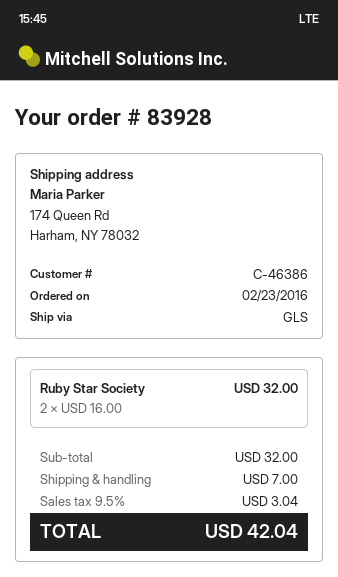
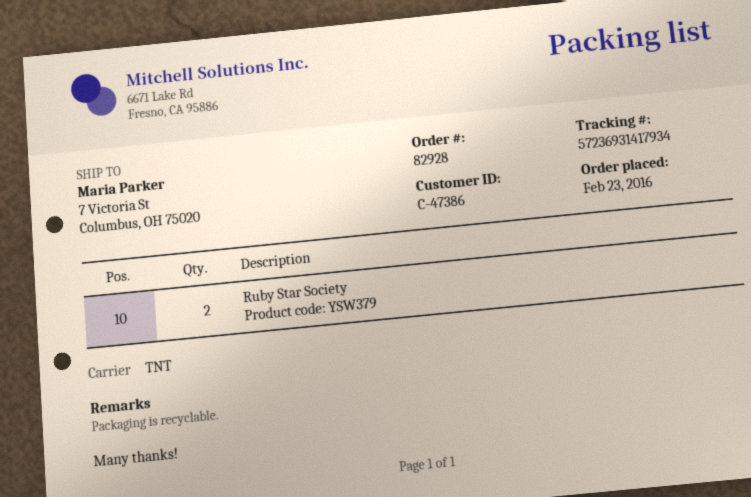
order number: 83928 -> 82928
customer number: C-46386 -> C-47386
shipping method: GLS -> TNT
ship to: 174 Queen Rd, Harham, NY 78032 -> 7 Victoria St, Columbus, OH 75020

